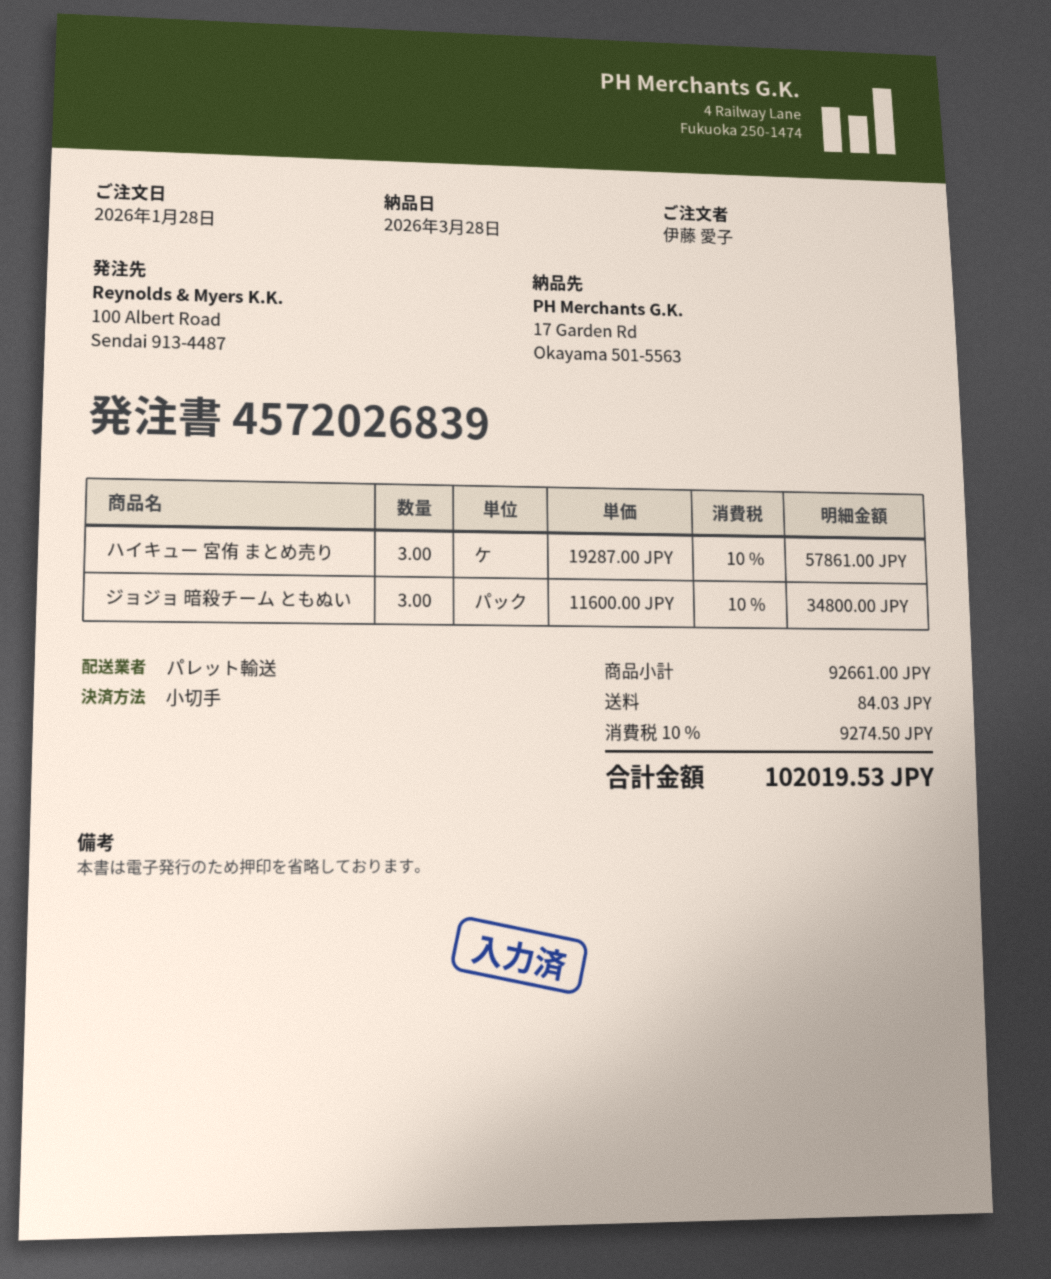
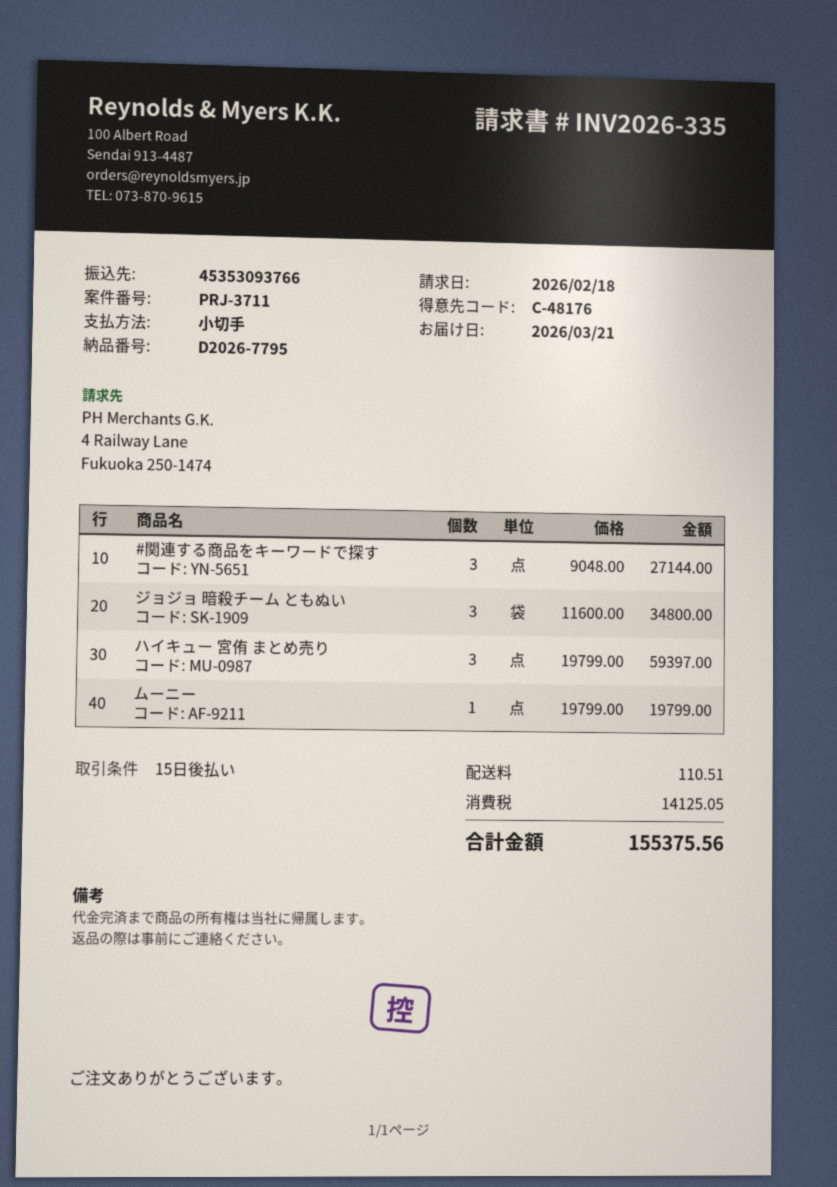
delivery date: 2026-03-28 -> 2026-03-21
ハイキュー 宮侑 まとめ売り: 3 x 19287.00 = 57861.00 -> 3 x 19799.00 = 59397.00
#関連する商品をキーワードで探す: none -> 3 x 9048.00 = 27144.00
ムーニー: none -> 1 x 19799.00 = 19799.00
shipping: 84.03 -> 110.51
tax: 9274.50 -> 14125.05
total: 102019.53 -> 155375.56

